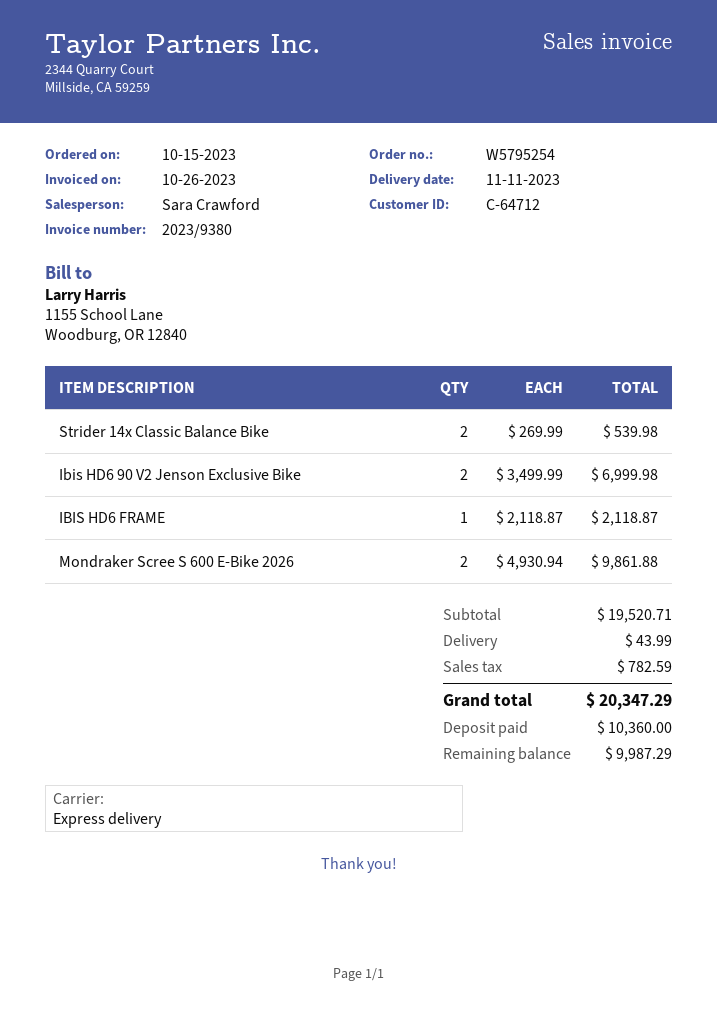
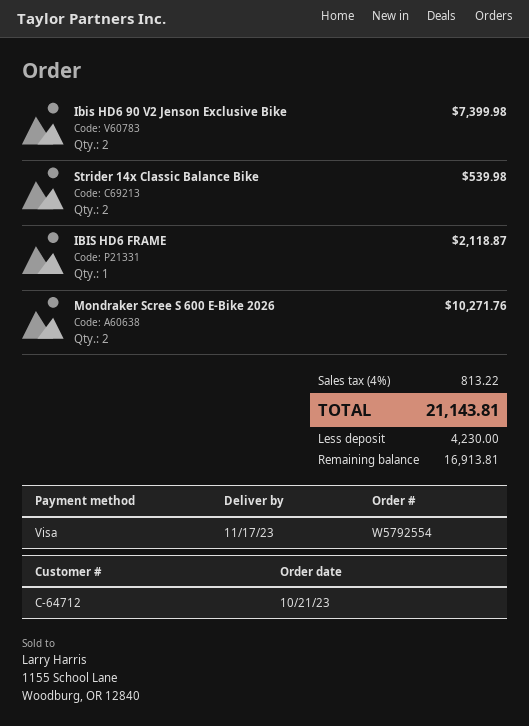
order number: W5795254 -> W5792554
order date: 2023-10-15 -> 2023-10-21
delivery date: 2023-11-11 -> 2023-11-17
Ibis HD6 90 V2 Jenson Exclusive Bike: 2 for 6999.98 -> 2 for 7399.98
Mondraker Scree S 600 E-Bike 2026: 2 for 9861.88 -> 2 for 10271.76
shipping: 43.99 -> none
tax: 782.59 -> 813.22
total: 20347.29 -> 21143.81
deposit: 10360.00 -> 4230.00
balance: 9987.29 -> 16913.81

